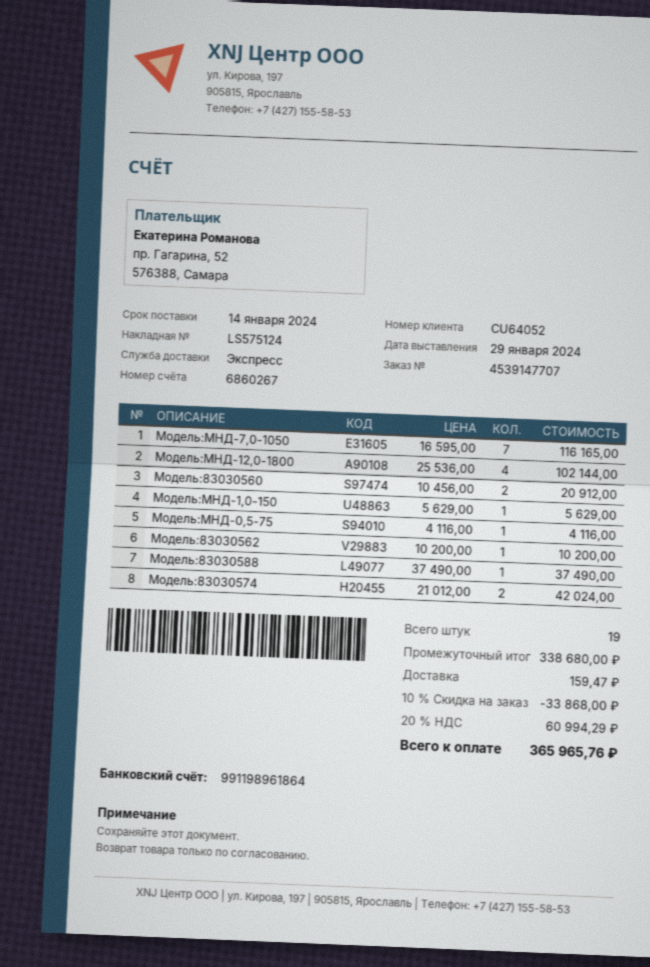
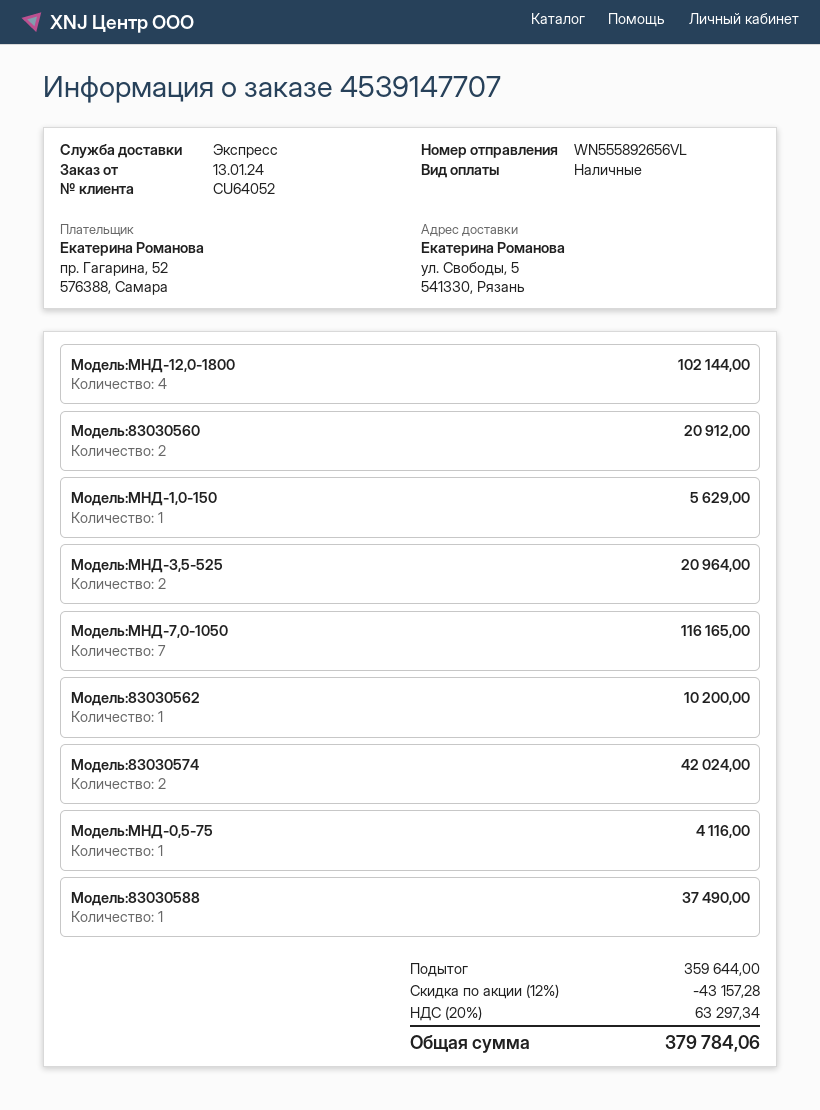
Модель:МНД-3,5-525: none -> 2 for 20964.00
subtotal: 338680.00 -> 359644.00
discount: 10% = 33868.00 -> 12% = 43157.28
shipping: 159.47 -> none
tax: 20% = 60994.29 -> 20% = 63297.34
total: 365965.76 -> 379784.06

